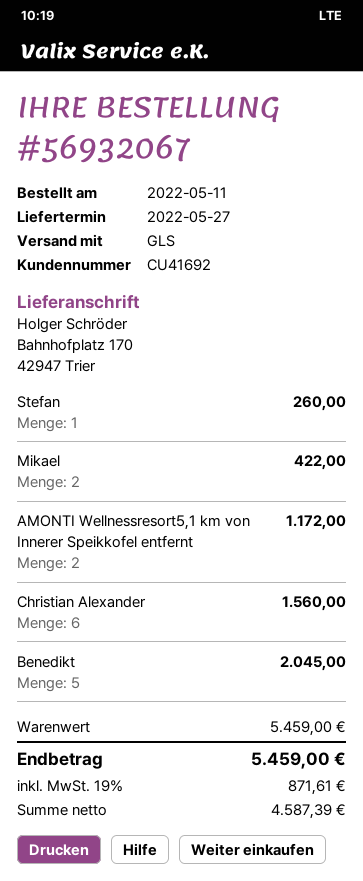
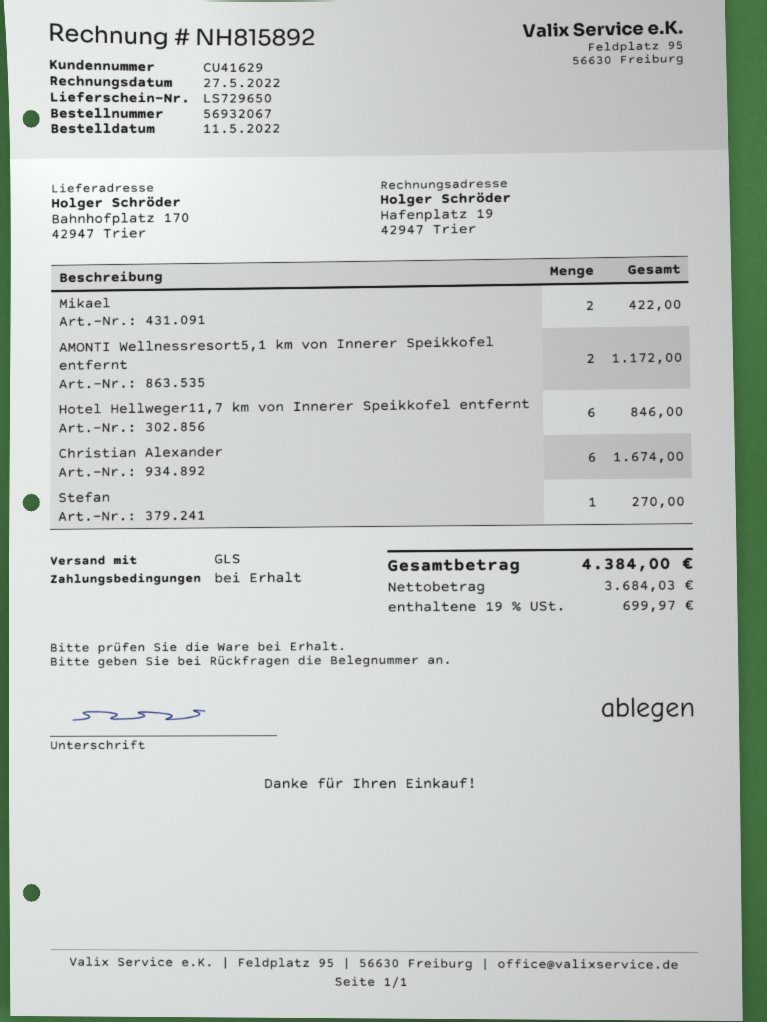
customer number: CU41692 -> CU41629
Stefan: 1 for 260.00 -> 1 for 270.00
Christian Alexander: 6 for 1560.00 -> 6 for 1674.00
Benedikt: 5 for 2045.00 -> none
Hotel Hellweger11,7 km von Innerer Speikkofel entfernt: none -> 6 for 846.00
net: 4587.39 -> 3684.03
tax: 19% = 871.61 -> 19% = 699.97
total: 5459.00 -> 4384.00

